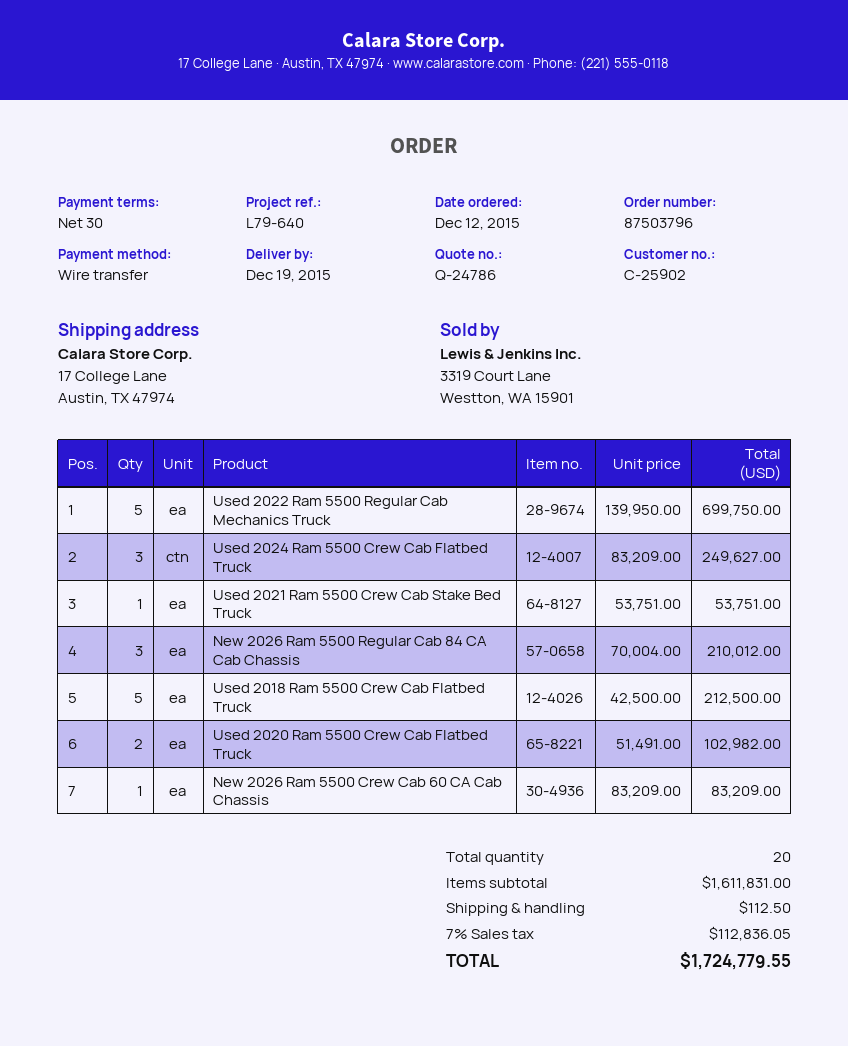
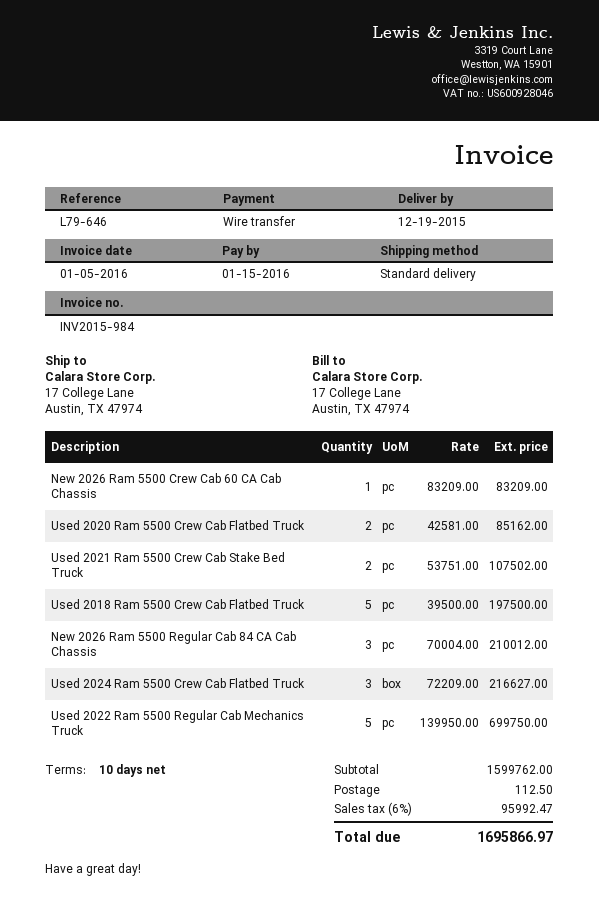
payment terms: 30 days -> 10 days
reference: L79-640 -> L79-646
Used 2024 Ram 5500 Crew Cab Flatbed Truck: 3 x 83209.00 = 249627.00 -> 3 x 72209.00 = 216627.00
Used 2021 Ram 5500 Crew Cab Stake Bed Truck: 1 x 53751.00 = 53751.00 -> 2 x 53751.00 = 107502.00
Used 2018 Ram 5500 Crew Cab Flatbed Truck: 5 x 42500.00 = 212500.00 -> 5 x 39500.00 = 197500.00
Used 2020 Ram 5500 Crew Cab Flatbed Truck: 2 x 51491.00 = 102982.00 -> 2 x 42581.00 = 85162.00
subtotal: 1611831.00 -> 1599762.00
tax: 7% = 112836.05 -> 6% = 95992.47
total: 1724779.55 -> 1695866.97

